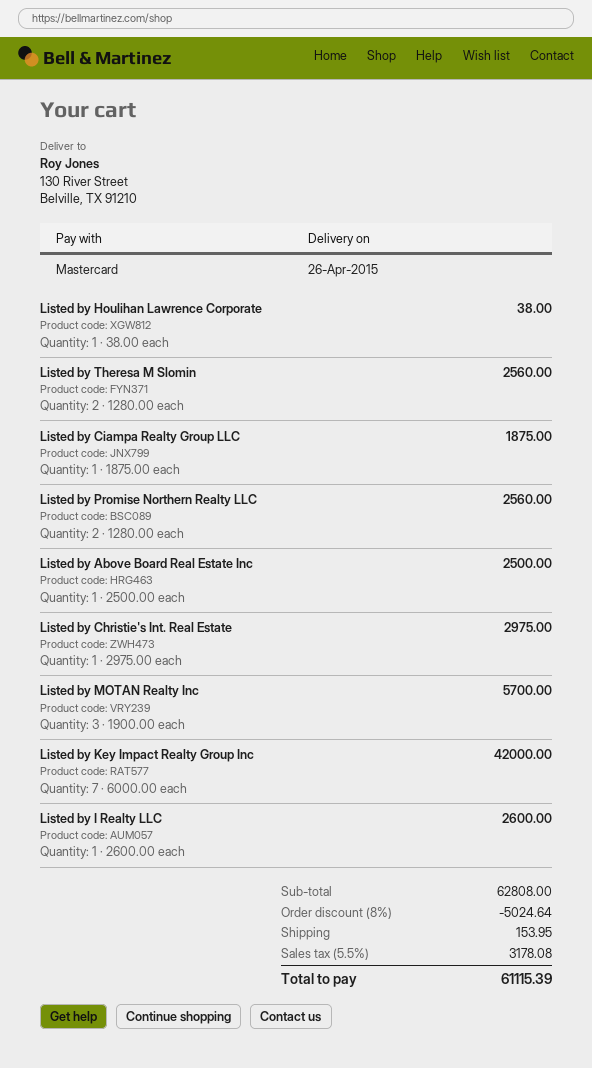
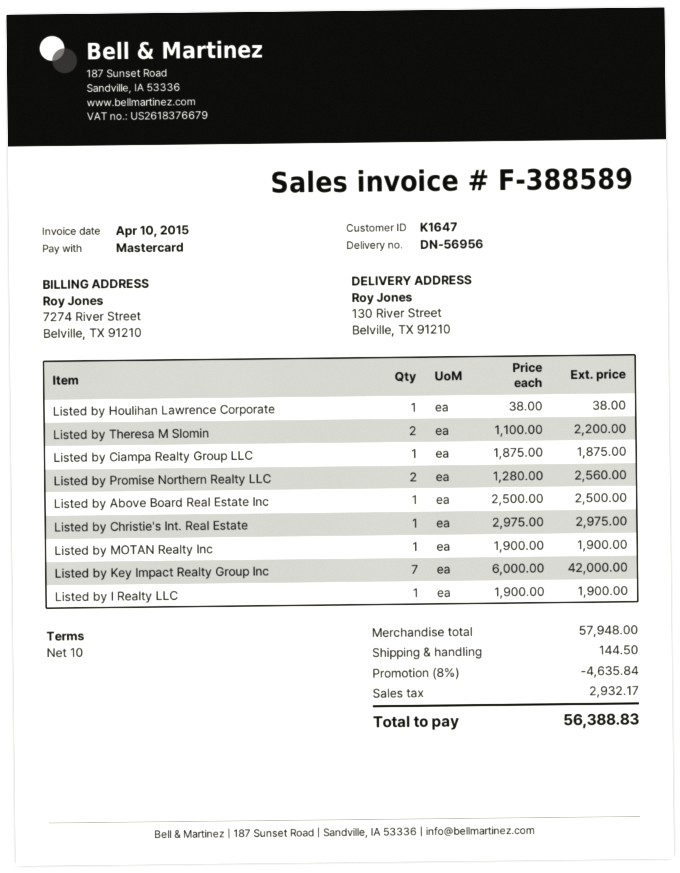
Listed by Theresa M Slomin: 2 x 1280.00 = 2560.00 -> 2 x 1100.00 = 2200.00
Listed by MOTAN Realty Inc: 3 x 1900.00 = 5700.00 -> 1 x 1900.00 = 1900.00
Listed by I Realty LLC: 1 x 2600.00 = 2600.00 -> 1 x 1900.00 = 1900.00
subtotal: 62808.00 -> 57948.00
discount: 8% = 5024.64 -> 8% = 4635.84
shipping: 153.95 -> 144.50
tax: 3178.08 -> 2932.17
total: 61115.39 -> 56388.83

